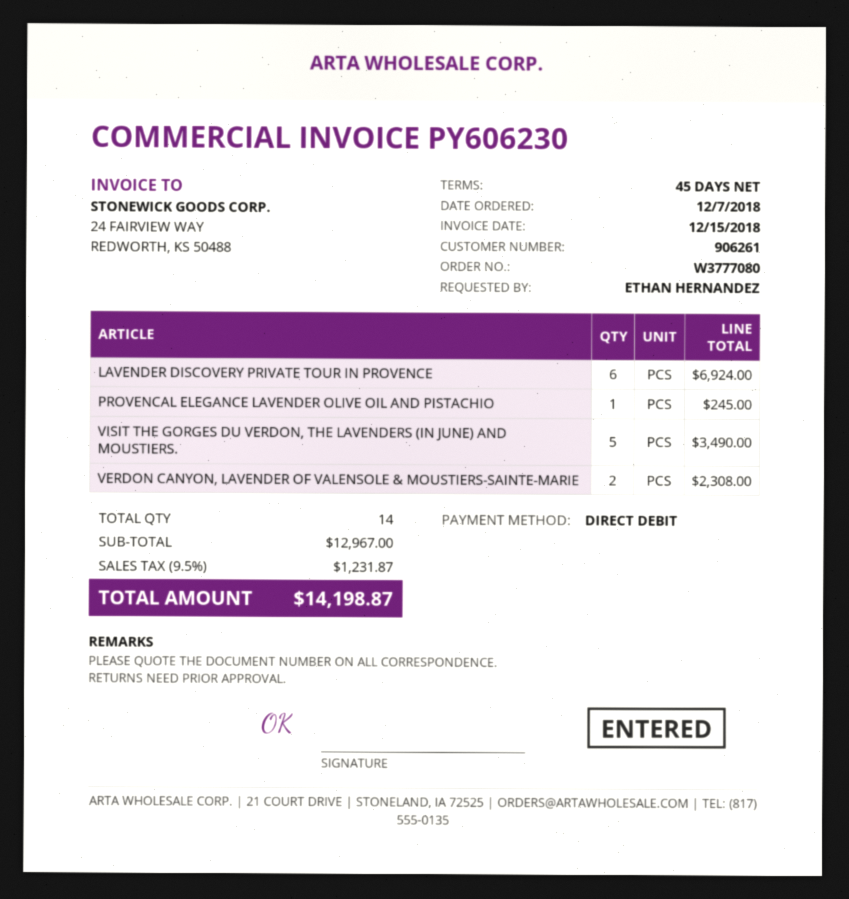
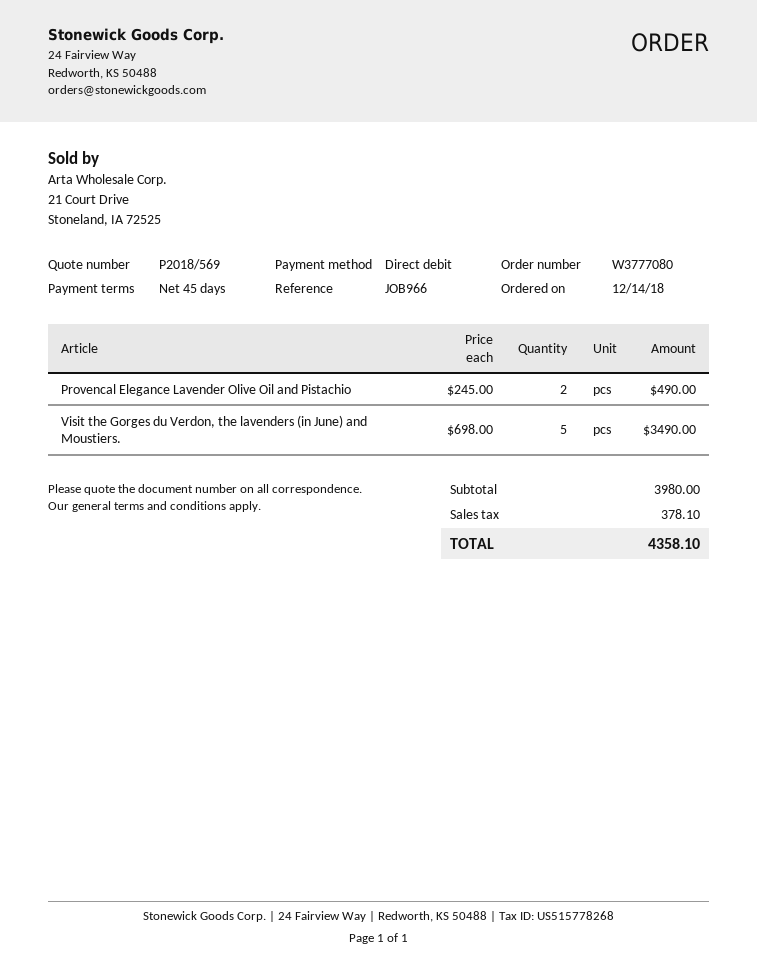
order date: 2018-12-07 -> 2018-12-14
LAVENDER DISCOVERY PRIVATE TOUR IN PROVENCE: 6 for 6924.00 -> none
PROVENCAL ELEGANCE LAVENDER OLIVE OIL AND PISTACHIO: 1 for 245.00 -> 2 for 490.00
VERDON CANYON, LAVENDER OF VALENSOLE & MOUSTIERS-SAINTE-MARIE: 2 for 2308.00 -> none
subtotal: 12967.00 -> 3980.00
tax: 1231.87 -> 378.10
total: 14198.87 -> 4358.10

